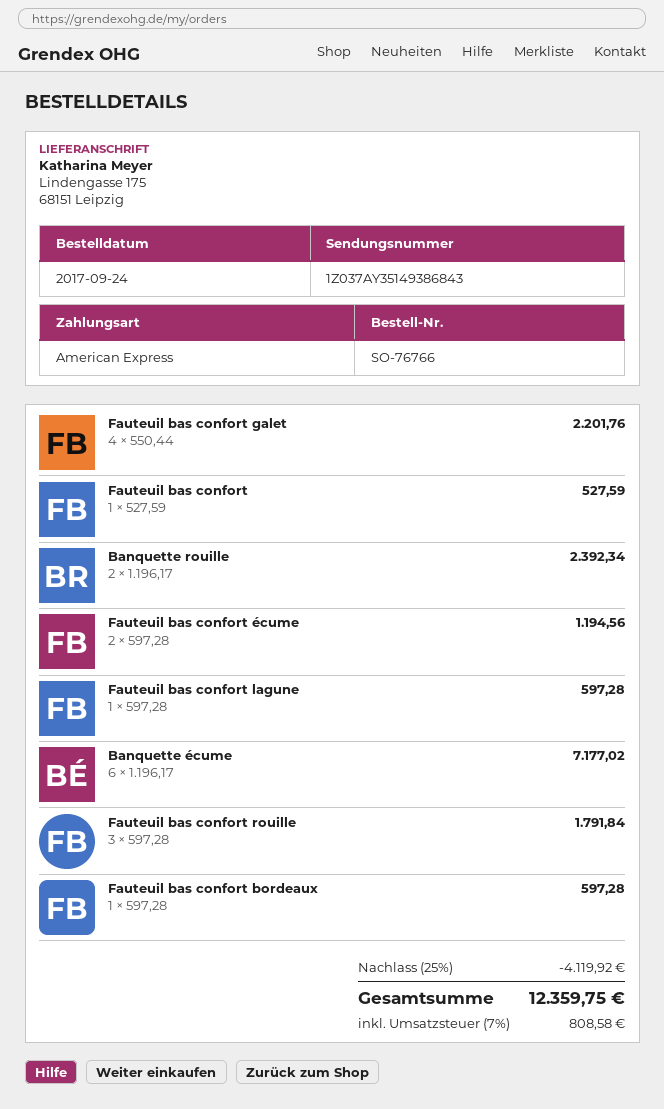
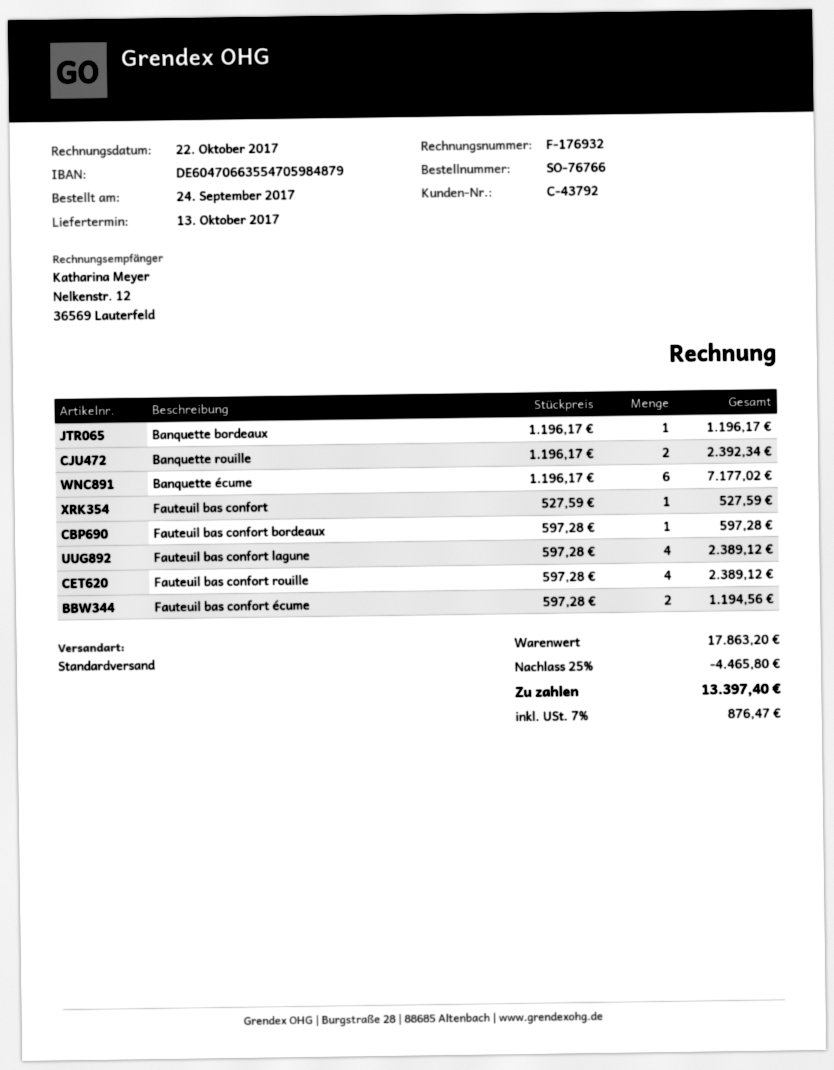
Fauteuil bas confort galet: 4 x 550.44 = 2201.76 -> none
Fauteuil bas confort lagune: 1 x 597.28 = 597.28 -> 4 x 597.28 = 2389.12
Fauteuil bas confort rouille: 3 x 597.28 = 1791.84 -> 4 x 597.28 = 2389.12
Banquette bordeaux: none -> 1 x 1196.17 = 1196.17
discount: 25% = 4119.92 -> 25% = 4465.80
tax: 7% = 808.58 -> 7% = 876.47
total: 12359.75 -> 13397.40

